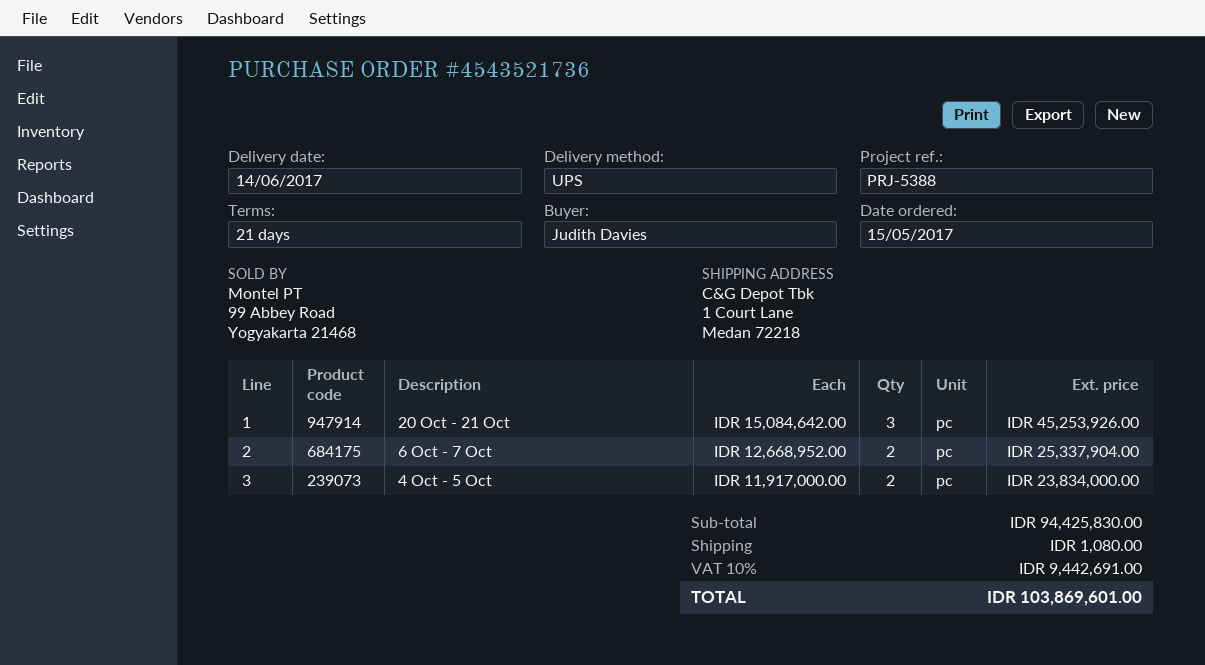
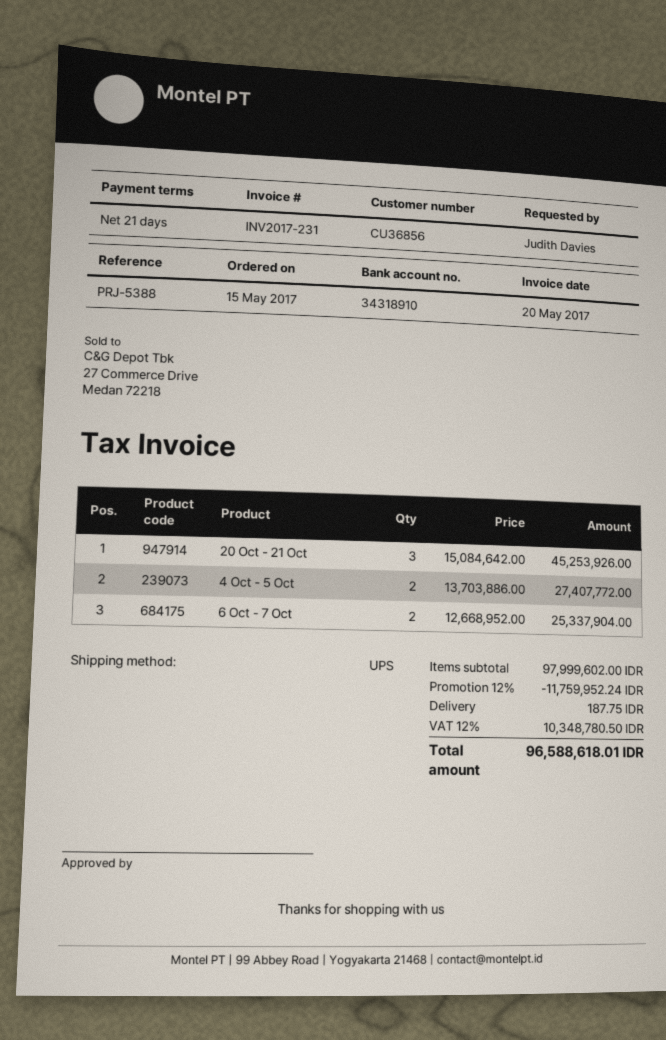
4 Oct - 5 Oct: 2 x 11917000.00 = 23834000.00 -> 2 x 13703886.00 = 27407772.00
subtotal: 94425830.00 -> 97999602.00
discount: none -> 12% = 11759952.24
shipping: 1080.00 -> 187.75
tax: 10% = 9442691.00 -> 12% = 10348780.50
total: 103869601.00 -> 96588618.01

